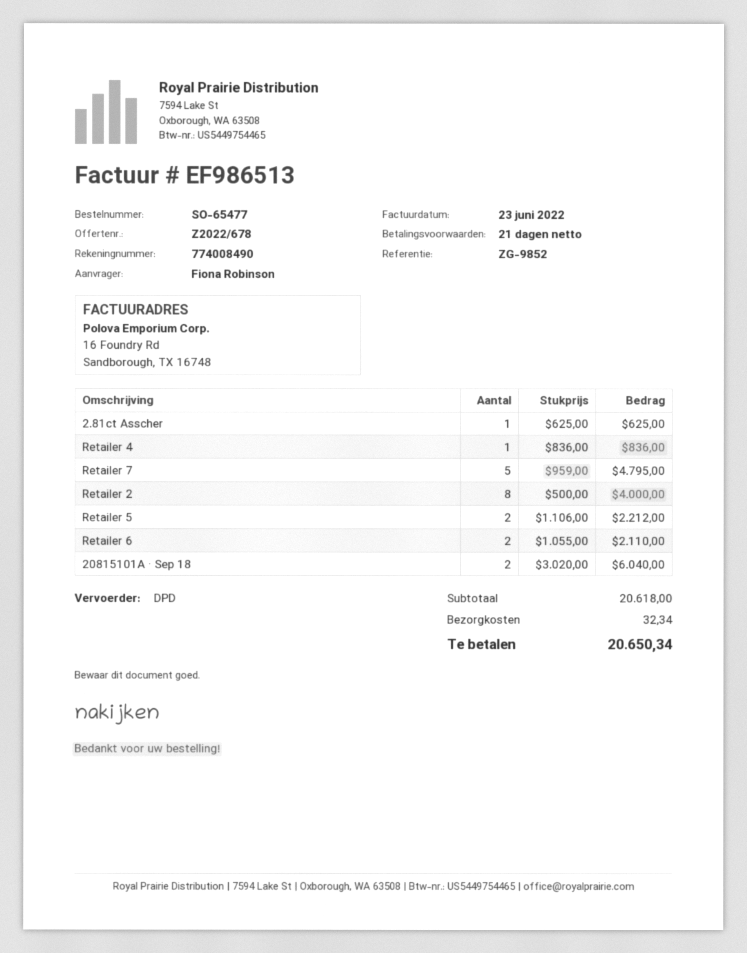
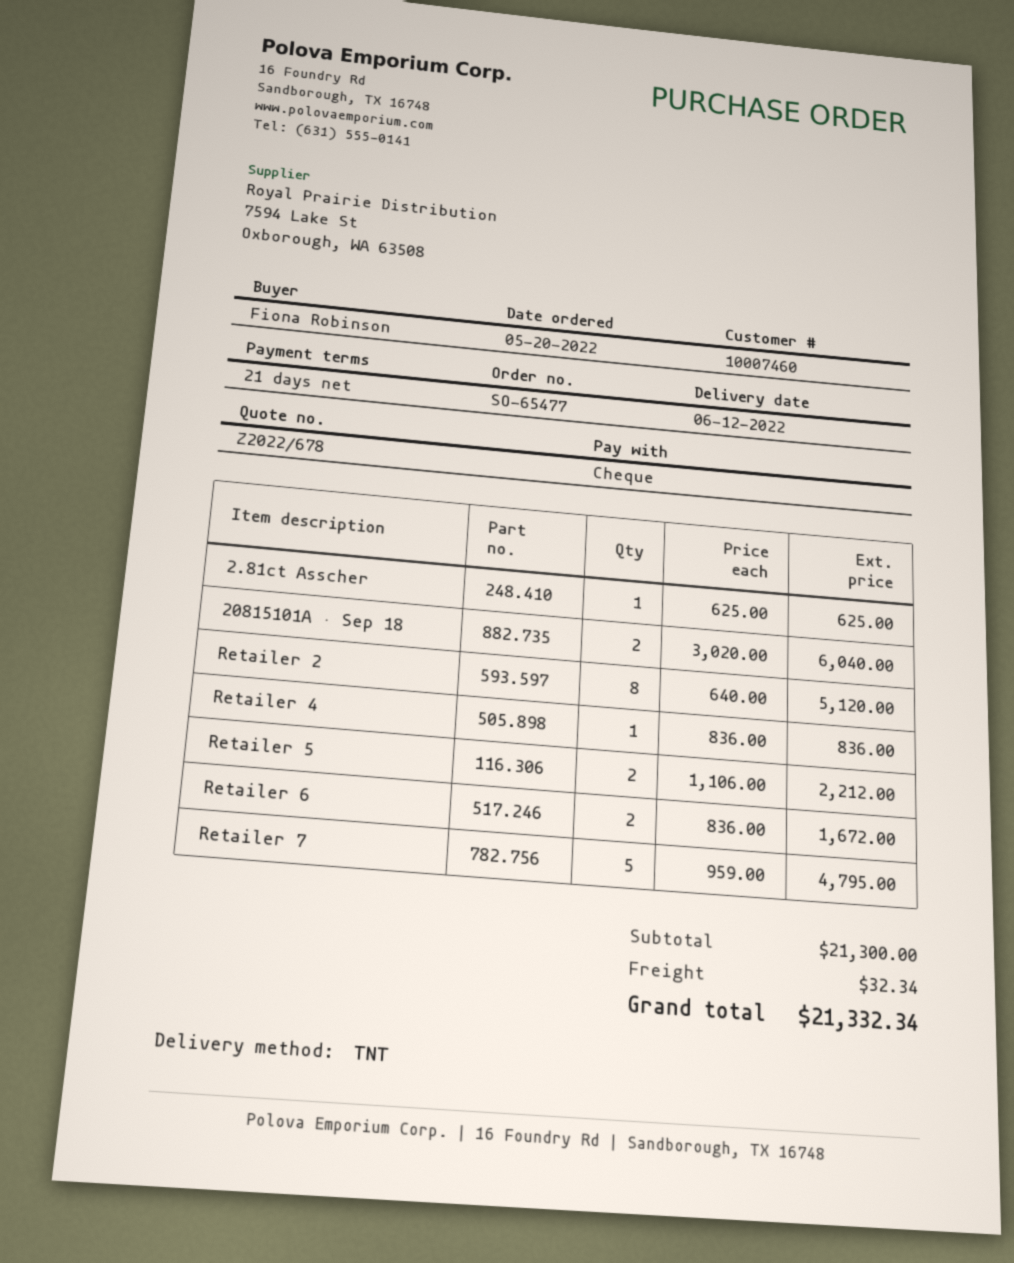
shipping method: DPD -> TNT
Retailer 2: 8 x 500.00 = 4000.00 -> 8 x 640.00 = 5120.00
Retailer 6: 2 x 1055.00 = 2110.00 -> 2 x 836.00 = 1672.00
subtotal: 20618.00 -> 21300.00
total: 20650.34 -> 21332.34

